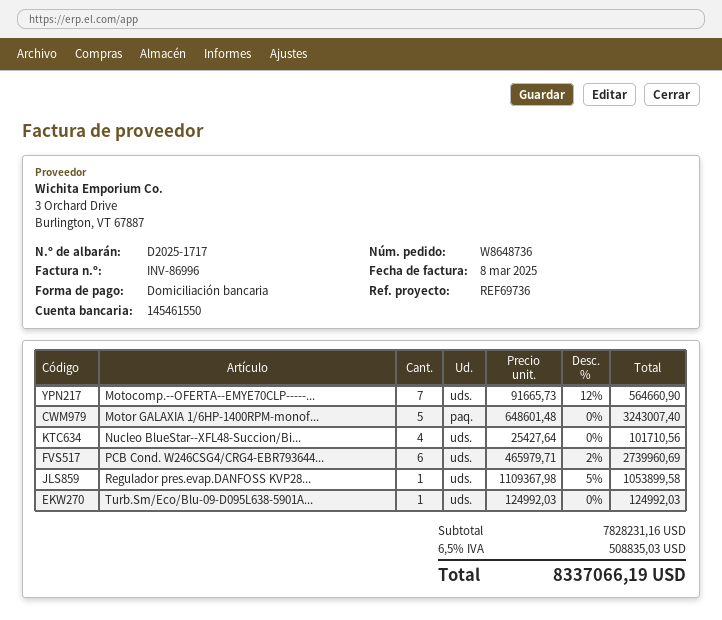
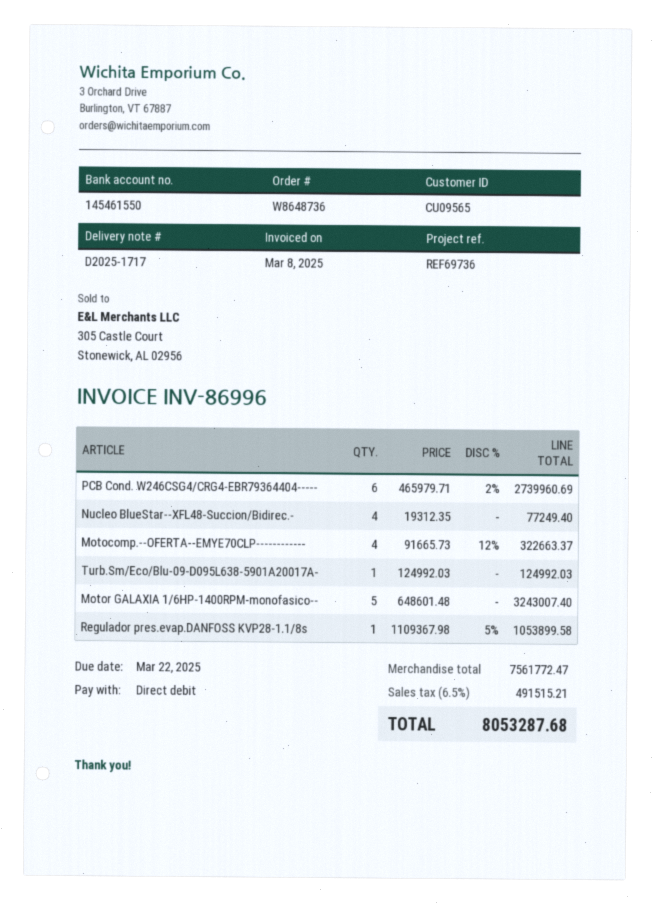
Motocomp.--OFERTA--EMYE70CLP-----...: 7 x 91665.73 - 12% = 564660.90 -> 4 x 91665.73 - 12% = 322663.37
Nucleo BlueStar--XFL48-Succion/Bi...: 4 x 25427.64 = 101710.56 -> 4 x 19312.35 = 77249.40
subtotal: 7828231.16 -> 7561772.47
tax: 6.5% = 508835.03 -> 6.5% = 491515.21
total: 8337066.19 -> 8053287.68

